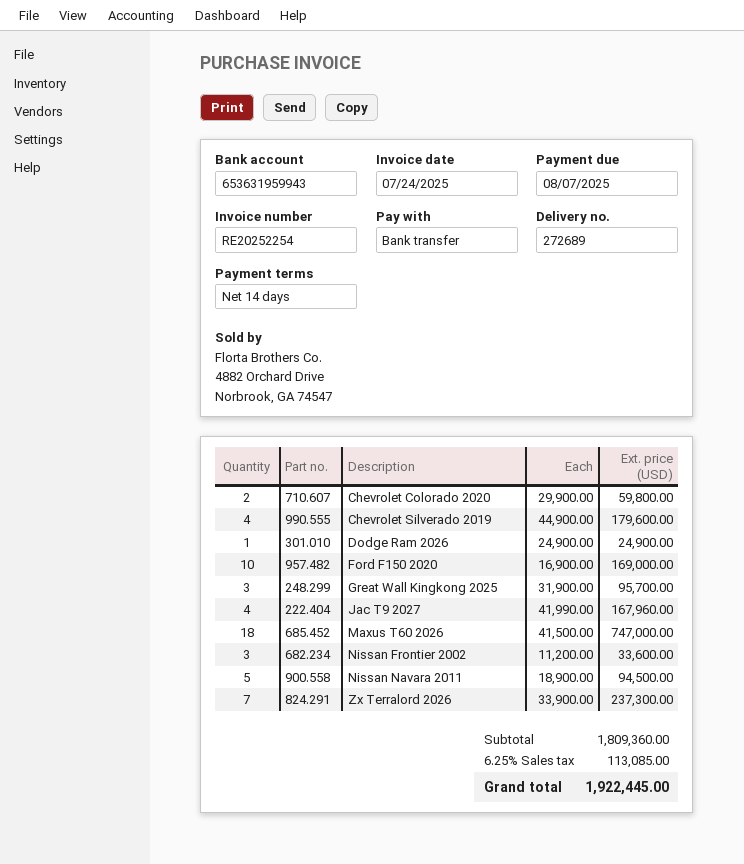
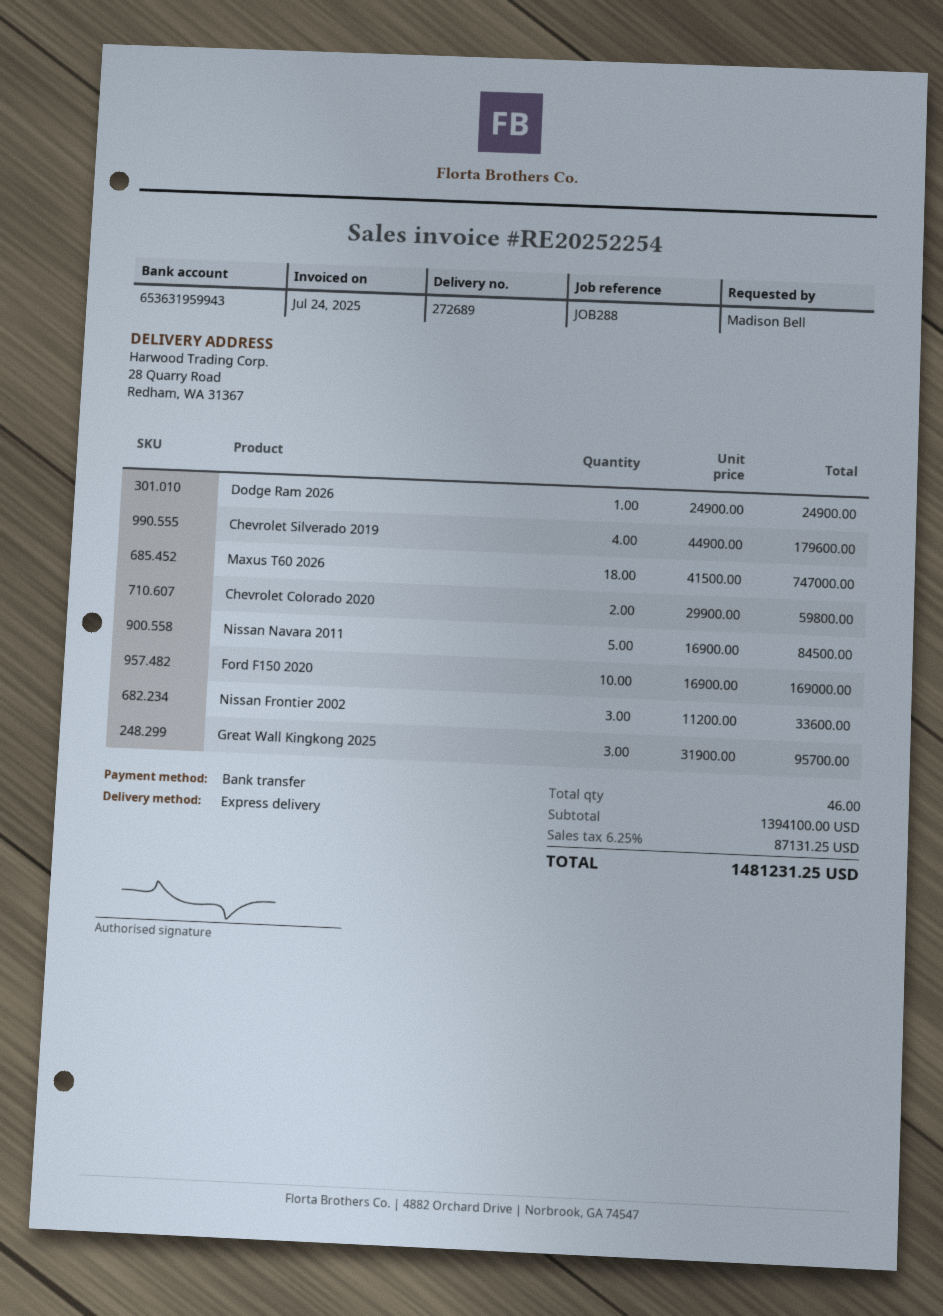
Jac T9 2027: 4 x 41990.00 = 167960.00 -> none
Nissan Navara 2011: 5 x 18900.00 = 94500.00 -> 5 x 16900.00 = 84500.00
Zx Terralord 2026: 7 x 33900.00 = 237300.00 -> none
subtotal: 1809360.00 -> 1394100.00
tax: 6.25% = 113085.00 -> 6.25% = 87131.25
total: 1922445.00 -> 1481231.25

